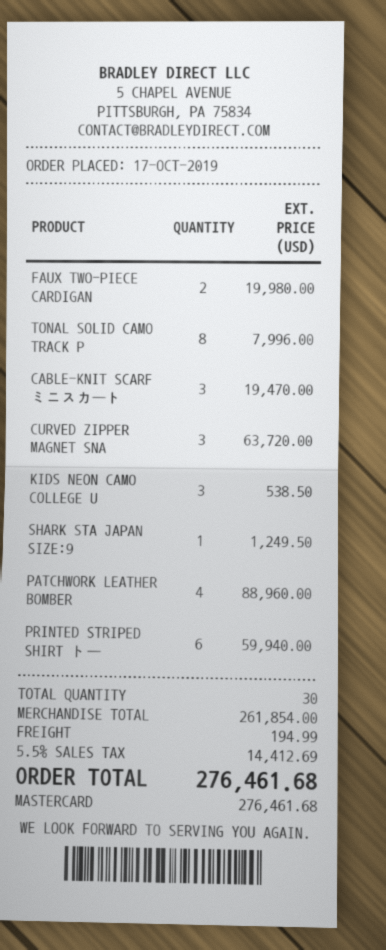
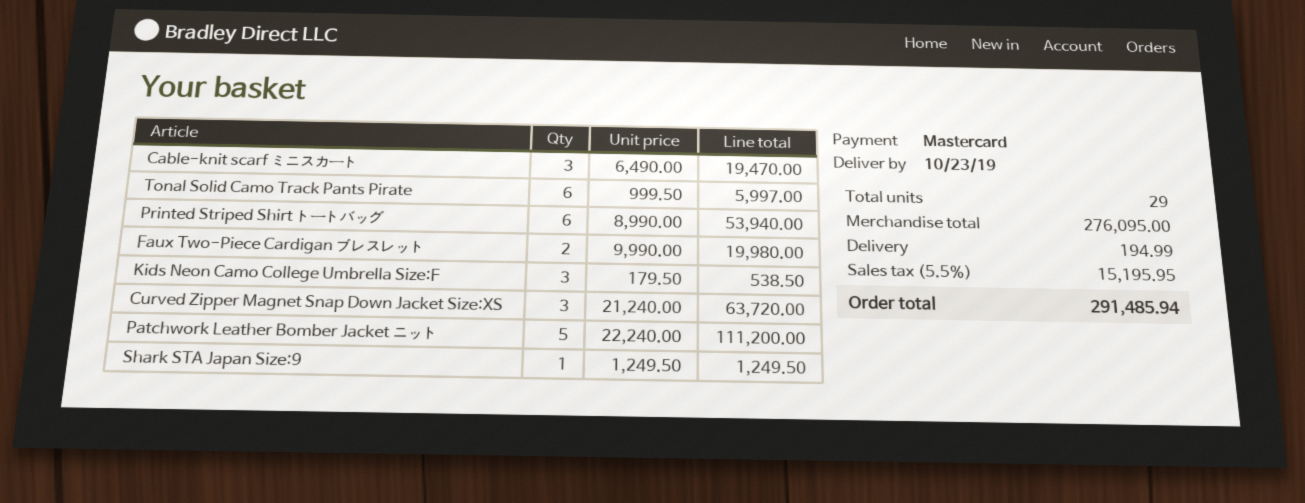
TONAL SOLID CAMO TRACK P: 8 for 7996.00 -> 6 for 5997.00
PATCHWORK LEATHER BOMBER: 4 for 88960.00 -> 5 for 111200.00
PRINTED STRIPED SHIRT トー: 6 for 59940.00 -> 6 for 53940.00
total quantity: 30 -> 29
subtotal: 261854.00 -> 276095.00
tax: 5.5% = 14412.69 -> 5.5% = 15195.95
total: 276461.68 -> 291485.94

